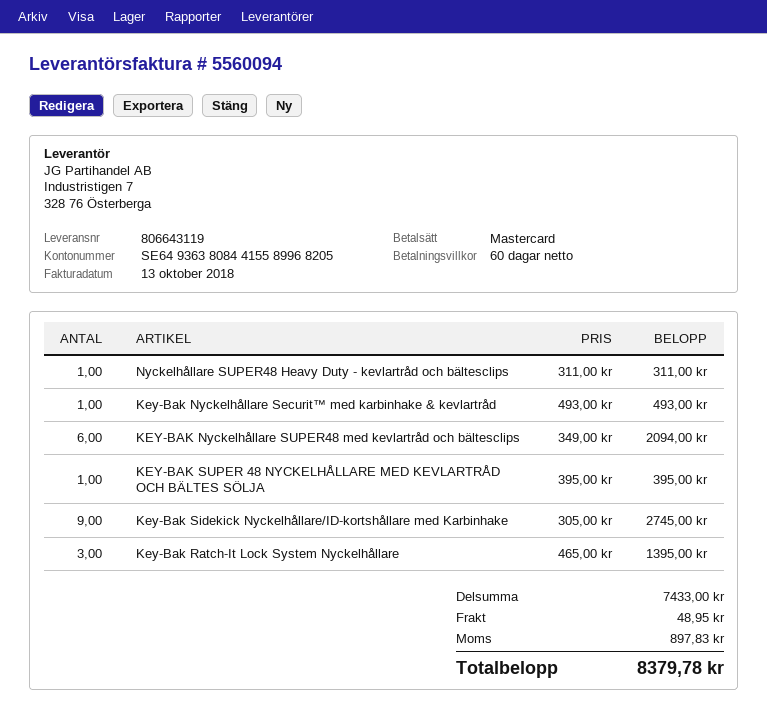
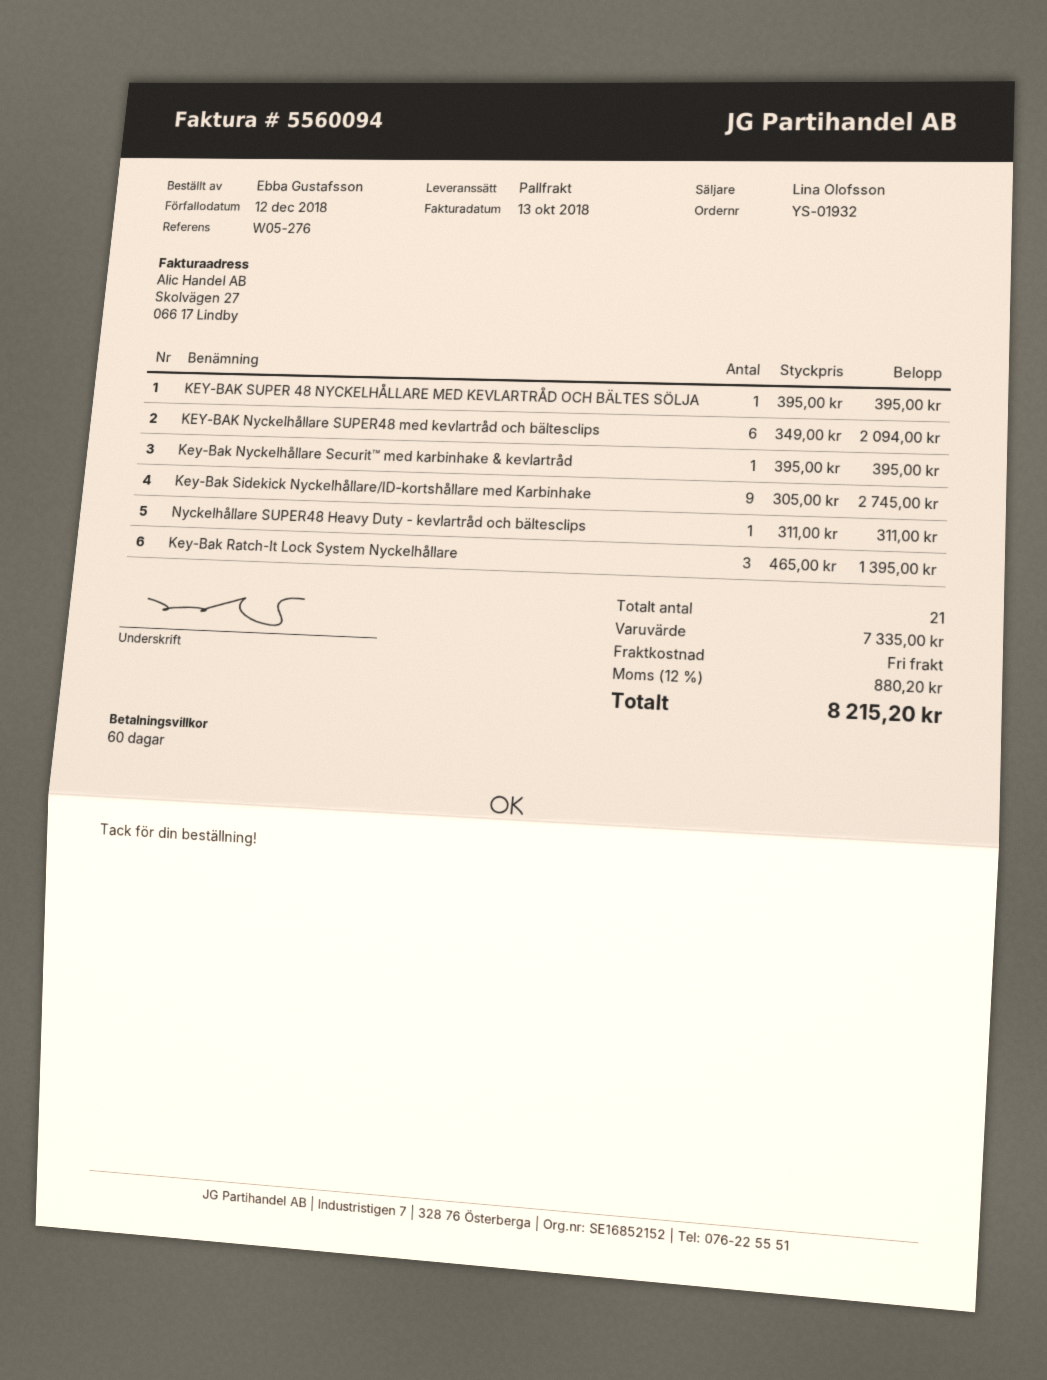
Key-Bak Nyckelhållare Securit™ med karbinhake & kevlartråd: 1 x 493.00 = 493.00 -> 1 x 395.00 = 395.00
subtotal: 7433.00 -> 7335.00
shipping: 48.95 -> 0.00
tax: 897.83 -> 880.20
total: 8379.78 -> 8215.20

